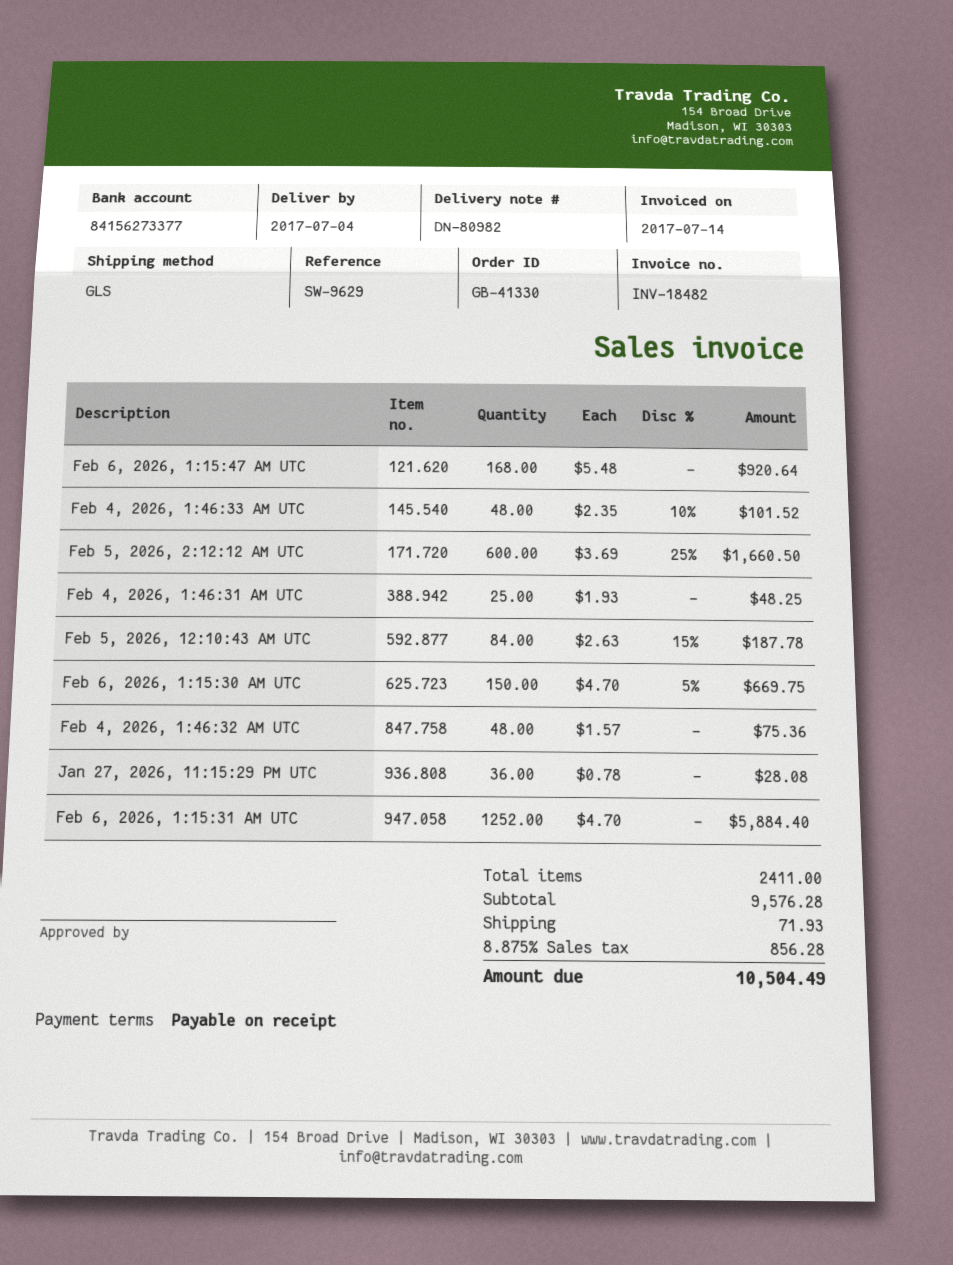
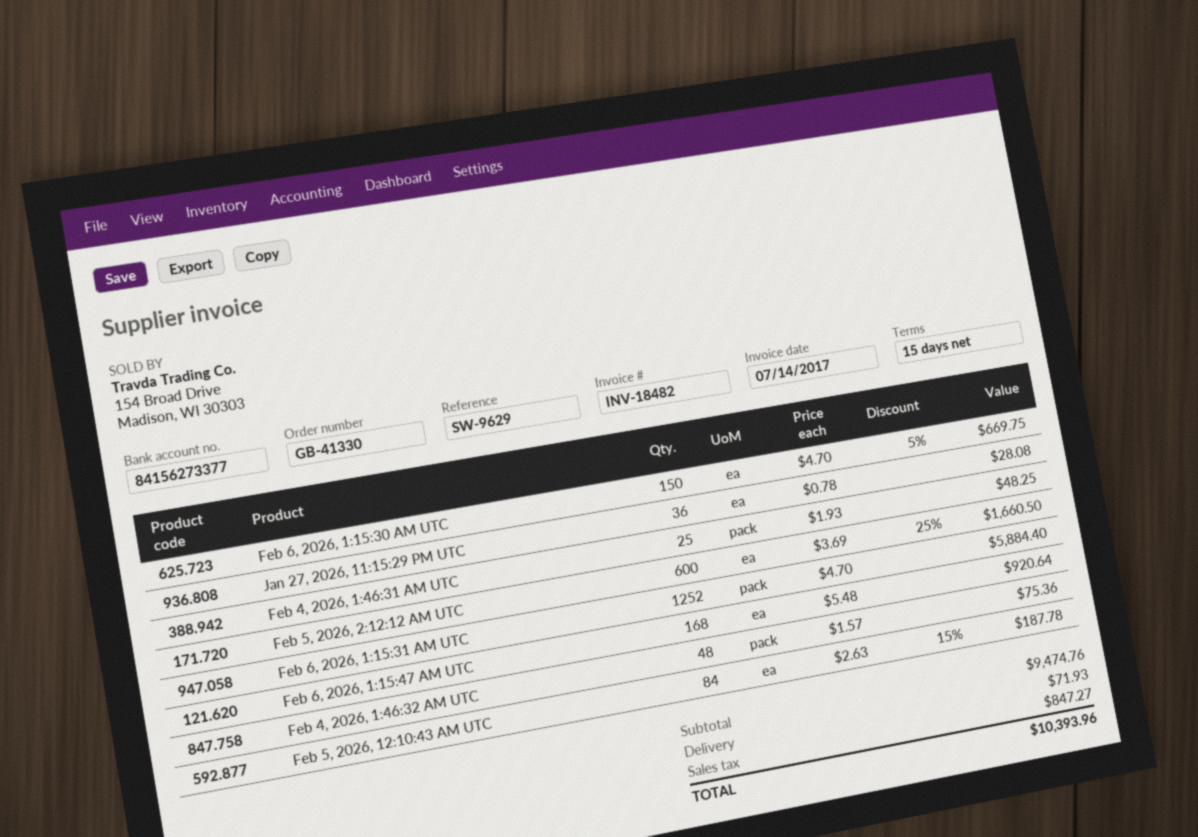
payment terms: on receipt -> 15 days
Feb 4, 2026, 1:46:33 AM UTC: 48 x 2.35 - 10% = 101.52 -> none
subtotal: 9576.28 -> 9474.76
tax: 856.28 -> 847.27
total: 10504.49 -> 10393.96

